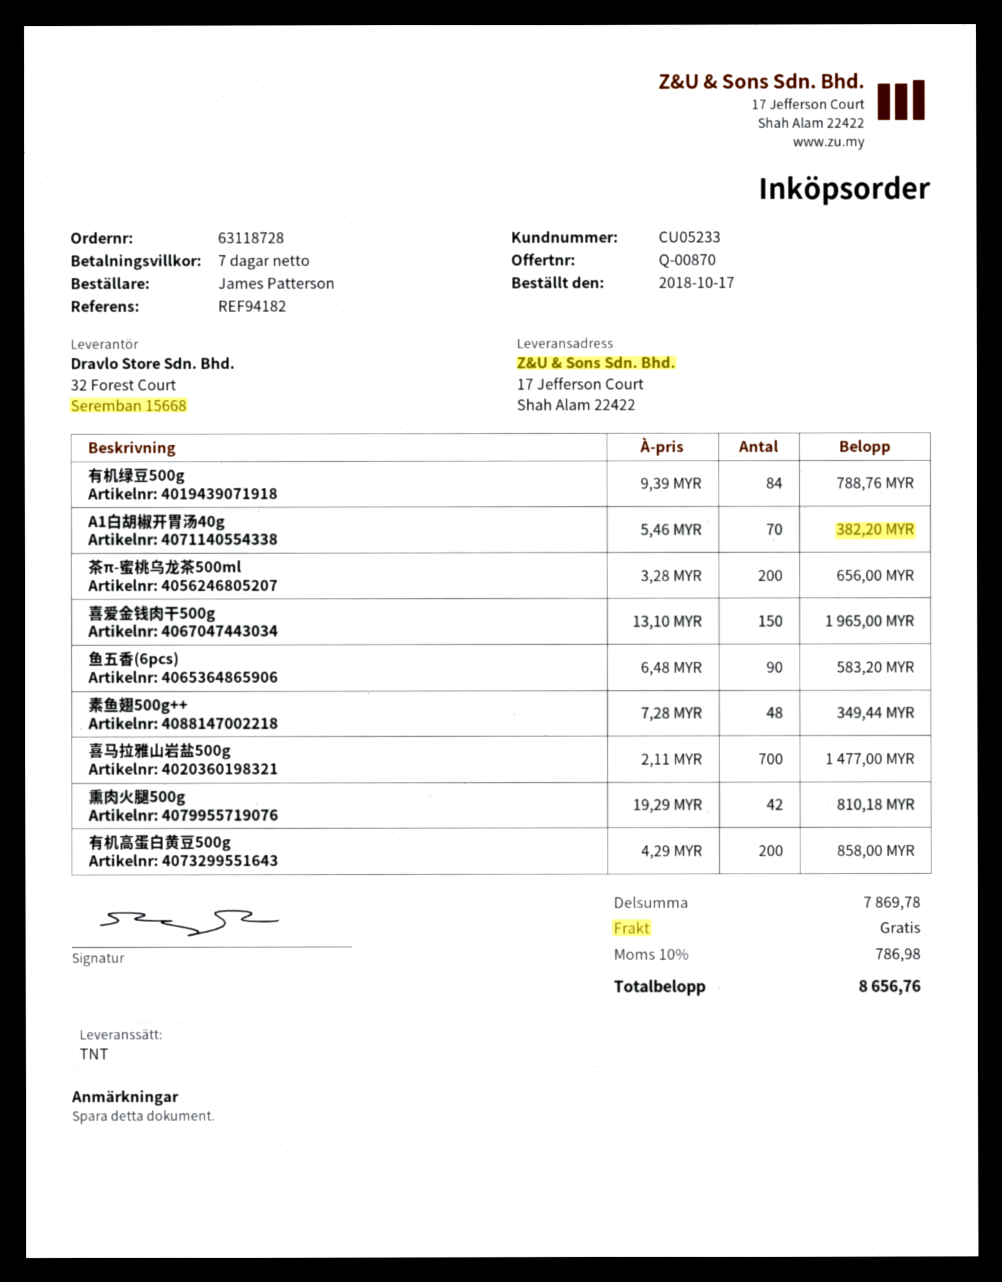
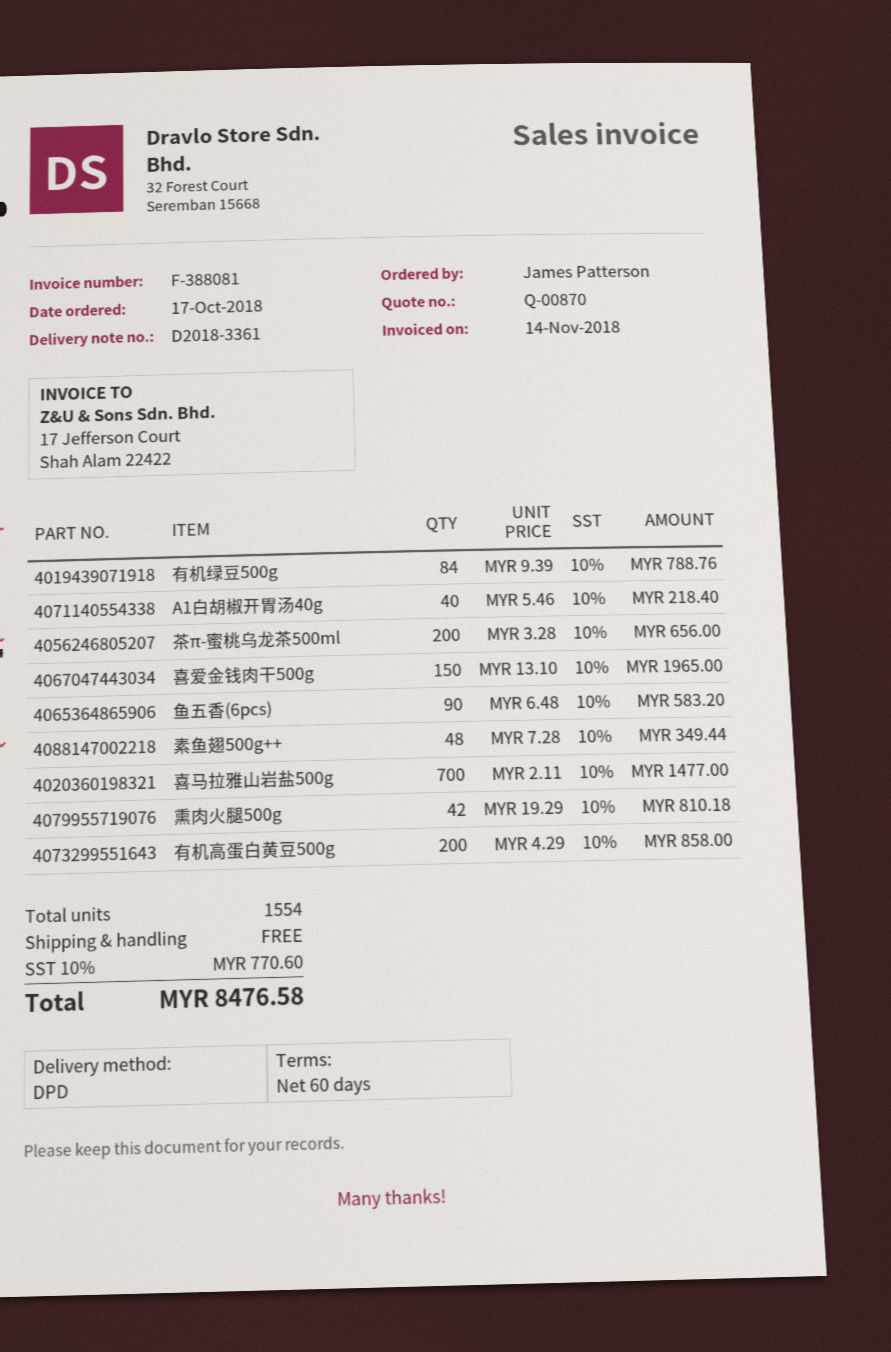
payment terms: 7 days -> 60 days
shipping method: TNT -> DPD
A1白胡椒开胃汤40g: 70 x 5.46 = 382.20 -> 40 x 5.46 = 218.40
tax: 10% = 786.98 -> 10% = 770.60
total: 8656.76 -> 8476.58

